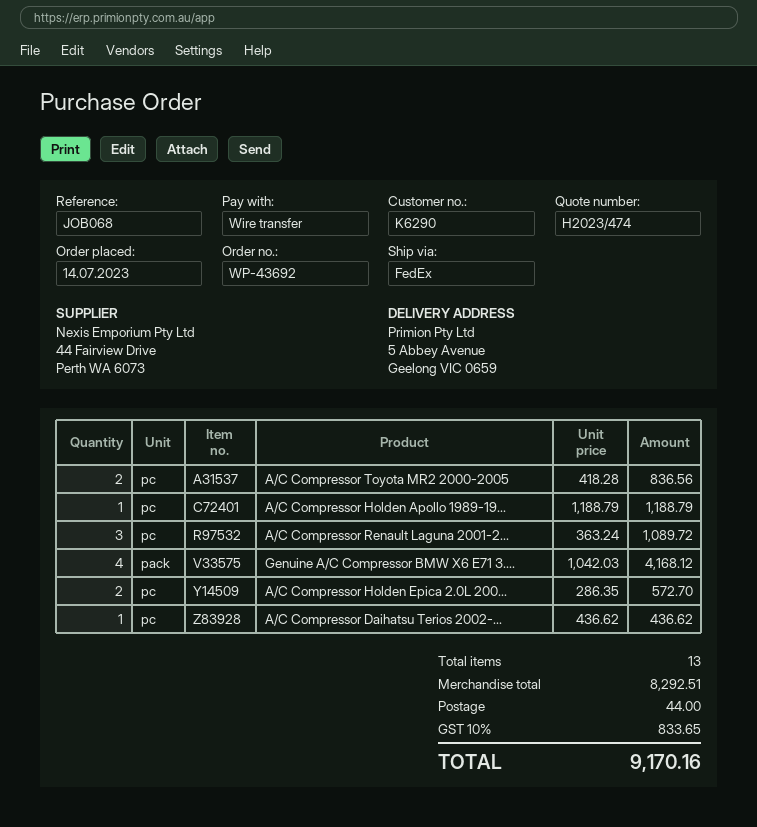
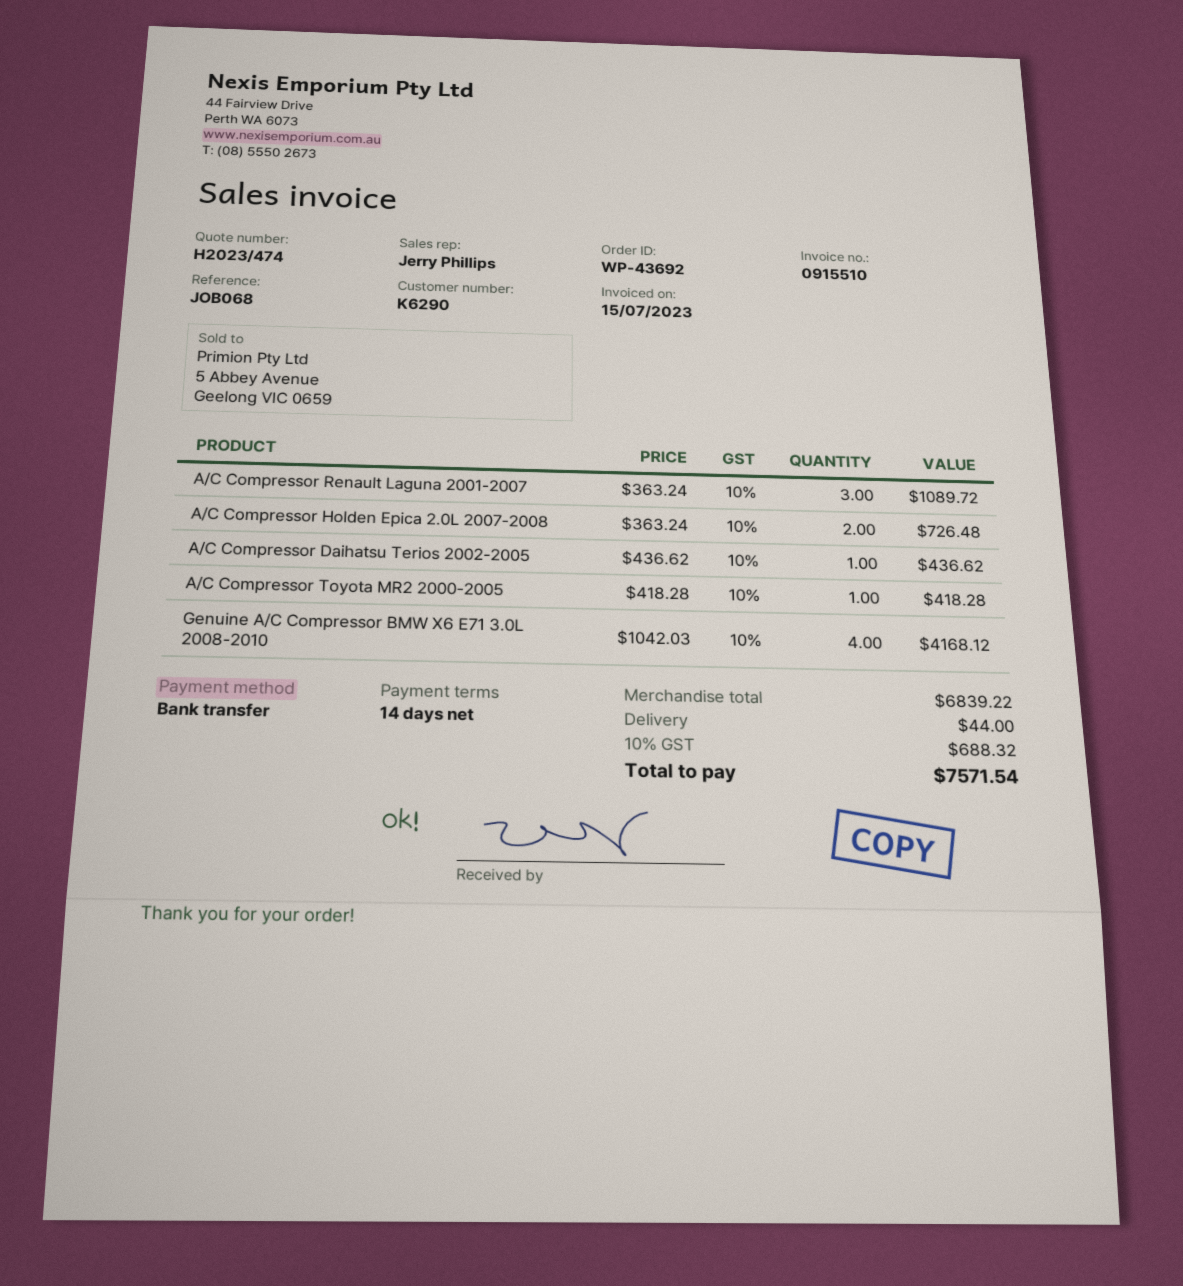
A/C Compressor Toyota MR2 2000-2005: 2 x 418.28 = 836.56 -> 1 x 418.28 = 418.28
A/C Compressor Holden Apollo 1989-19...: 1 x 1188.79 = 1188.79 -> none
A/C Compressor Holden Epica 2.0L 200...: 2 x 286.35 = 572.70 -> 2 x 363.24 = 726.48
subtotal: 8292.51 -> 6839.22
tax: 10% = 833.65 -> 10% = 688.32
total: 9170.16 -> 7571.54

